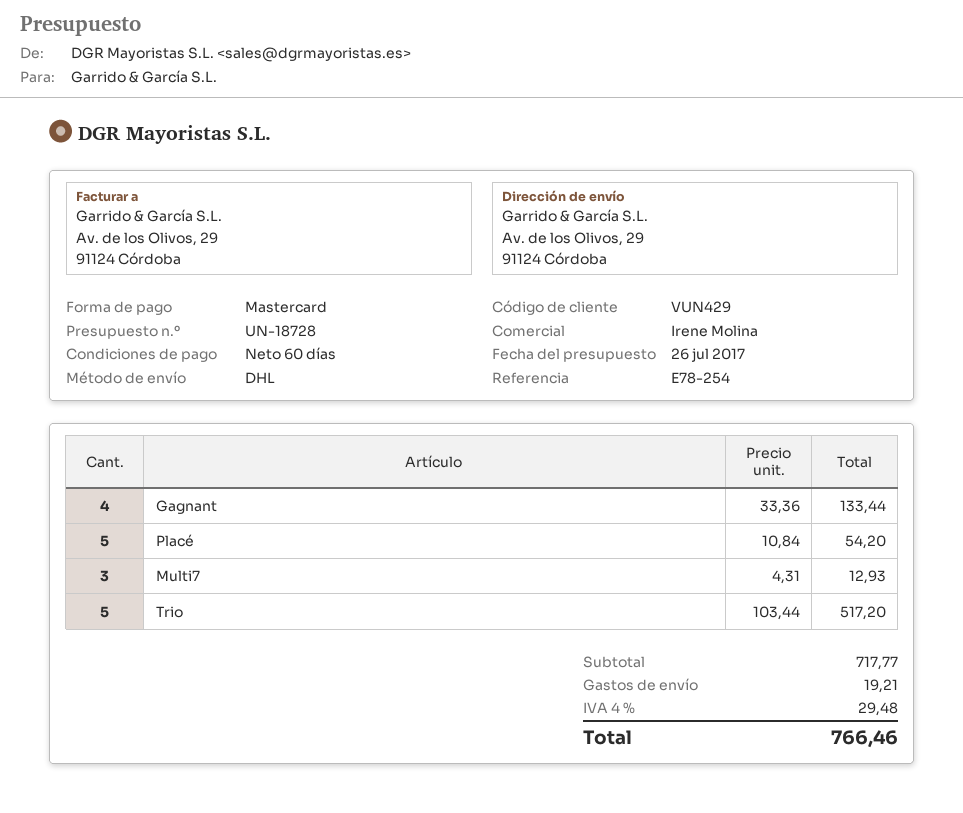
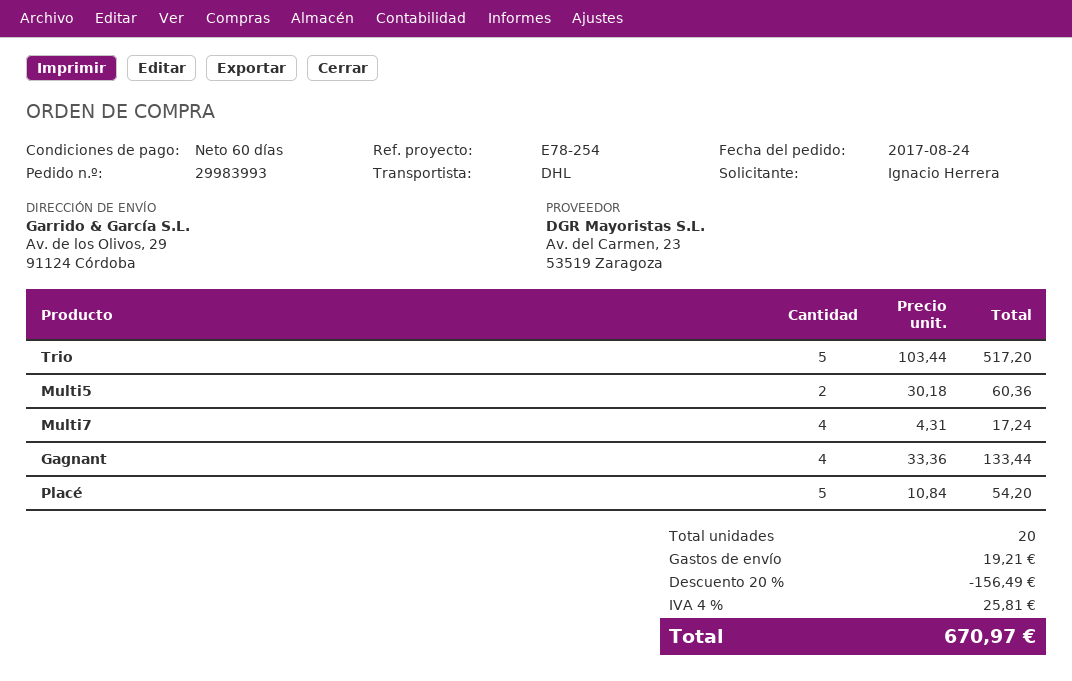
Multi7: 3 x 4.31 = 12.93 -> 4 x 4.31 = 17.24
Multi5: none -> 2 x 30.18 = 60.36
discount: none -> 20% = 156.49
tax: 4% = 29.48 -> 4% = 25.81
total: 766.46 -> 670.97

